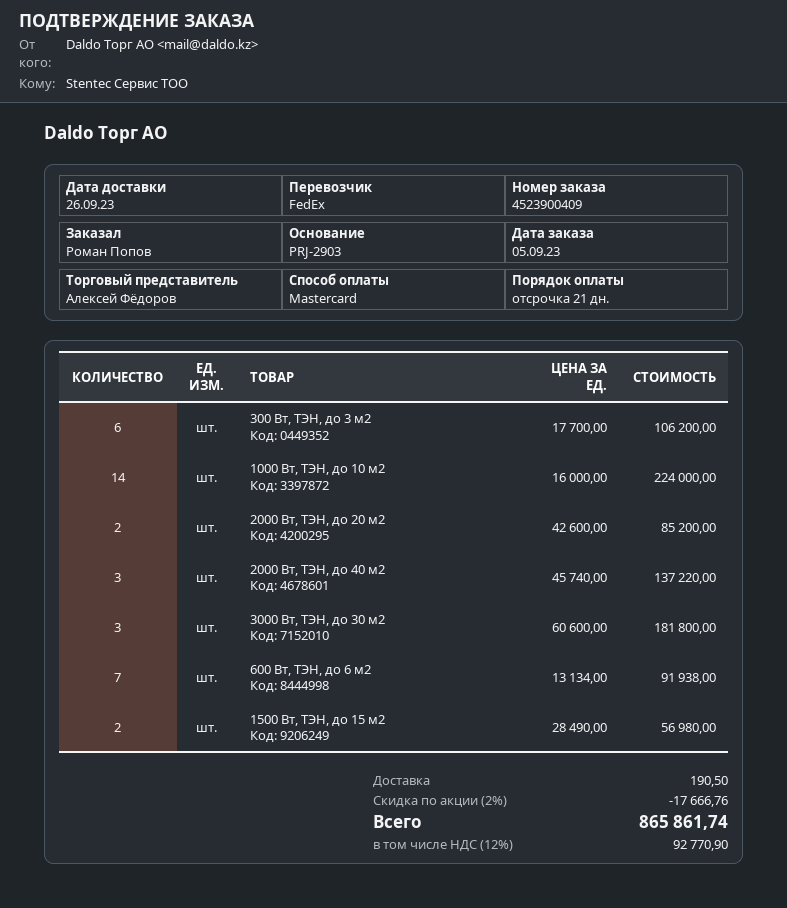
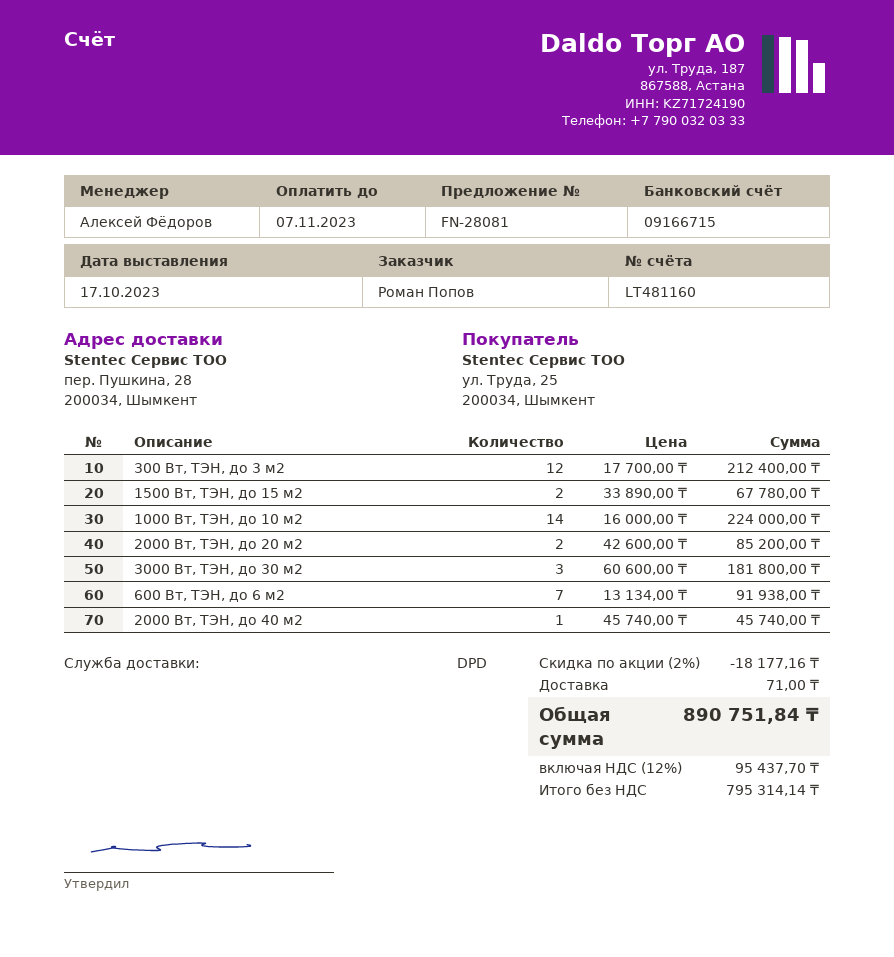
shipping method: FedEx -> DPD
300 Вт, ТЭН, до 3 м2: 6 x 17700.00 = 106200.00 -> 12 x 17700.00 = 212400.00
2000 Вт, ТЭН, до 40 м2: 3 x 45740.00 = 137220.00 -> 1 x 45740.00 = 45740.00
1500 Вт, ТЭН, до 15 м2: 2 x 28490.00 = 56980.00 -> 2 x 33890.00 = 67780.00
discount: 2% = 17666.76 -> 2% = 18177.16
shipping: 190.50 -> 71.00
tax: 12% = 92770.90 -> 12% = 95437.70
total: 865861.74 -> 890751.84

